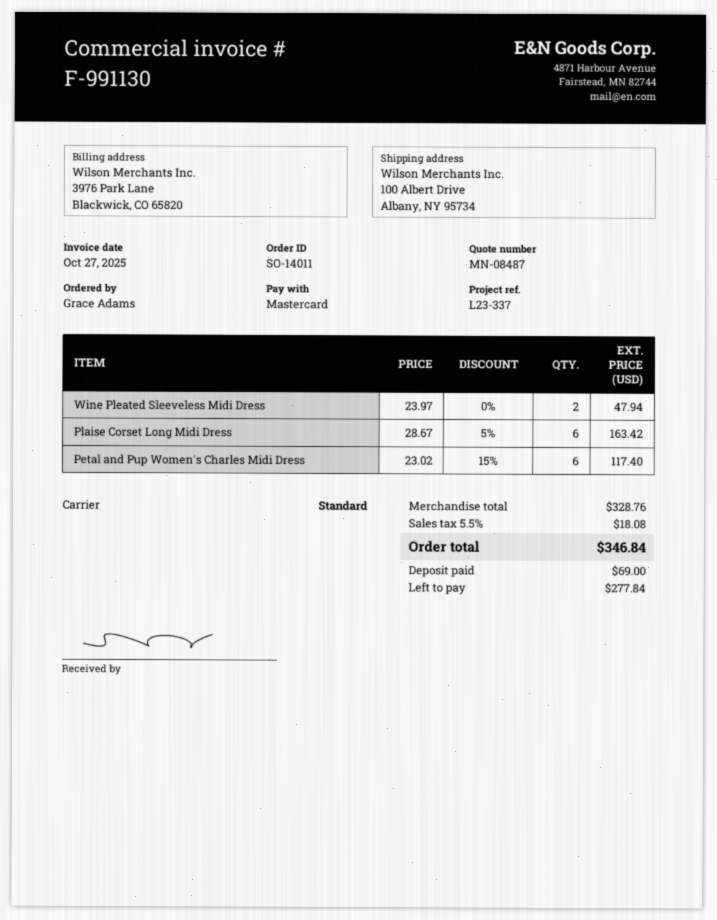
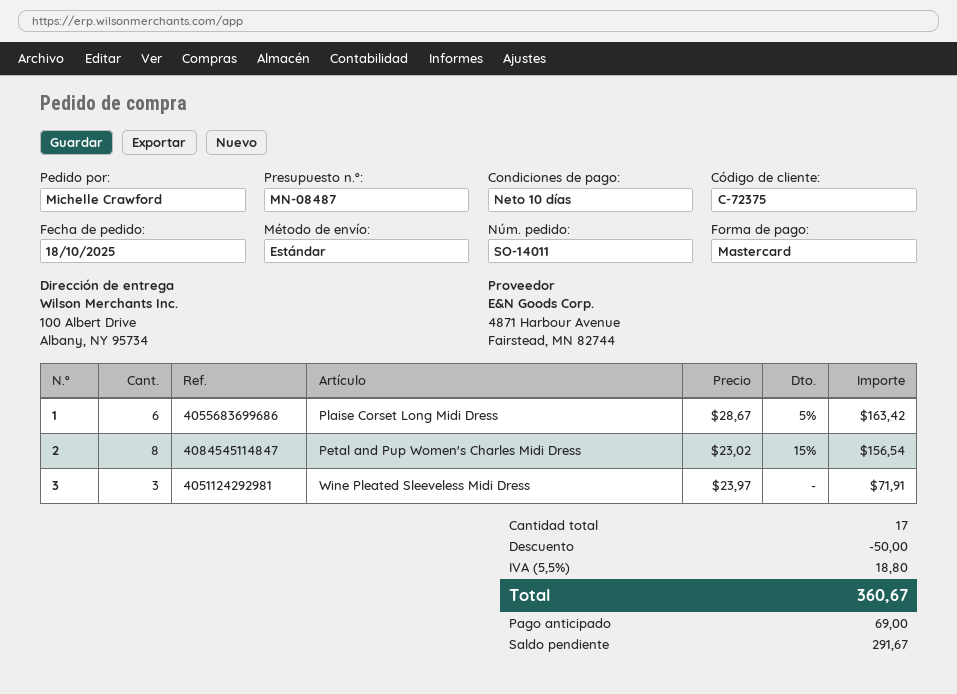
ordered by: Grace Adams -> Michelle Crawford
Wine Pleated Sleeveless Midi Dress: 2 x 23.97 = 47.94 -> 3 x 23.97 = 71.91
Petal and Pup Women's Charles Midi Dress: 6 x 23.02 - 15% = 117.40 -> 8 x 23.02 - 15% = 156.54
discount: none -> 50.00
tax: 5.5% = 18.08 -> 5.5% = 18.80
total: 346.84 -> 360.67
balance: 277.84 -> 291.67

